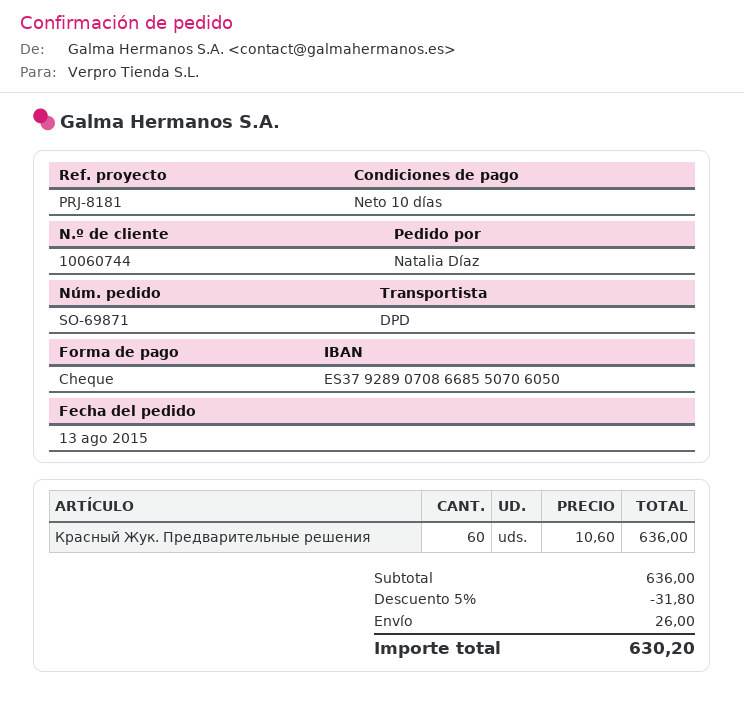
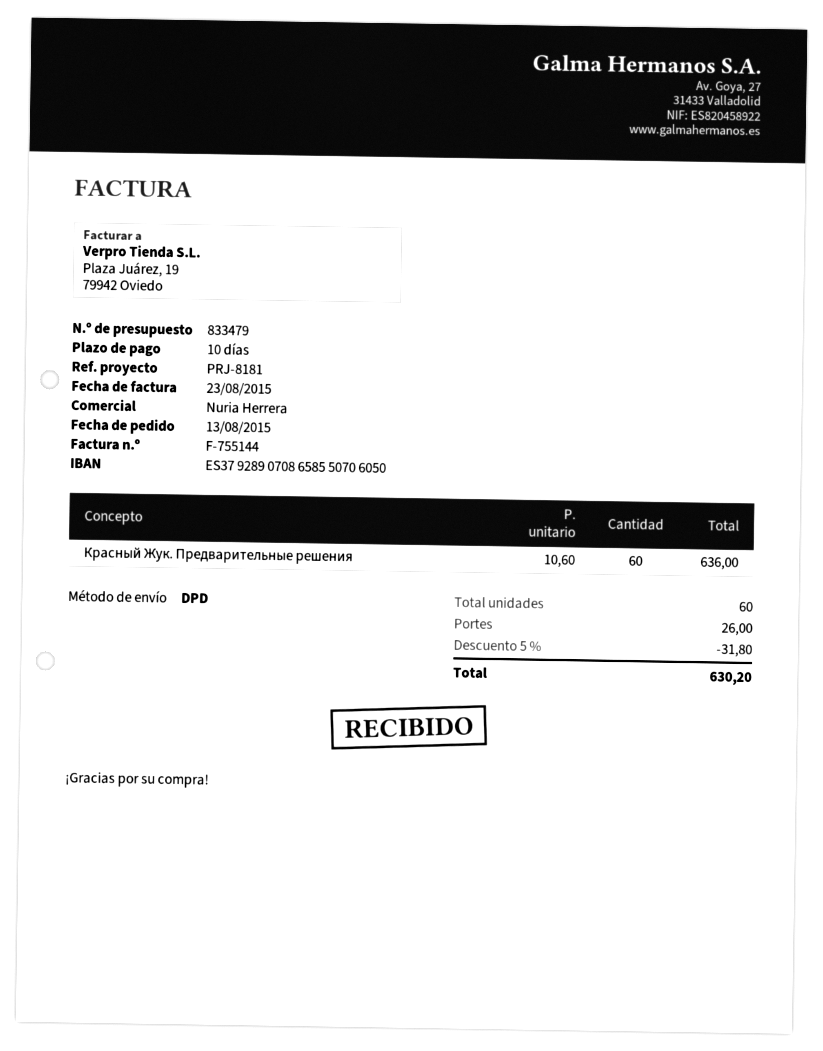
bank account: ES3792890708668550706050 -> ES3792890708658550706050

